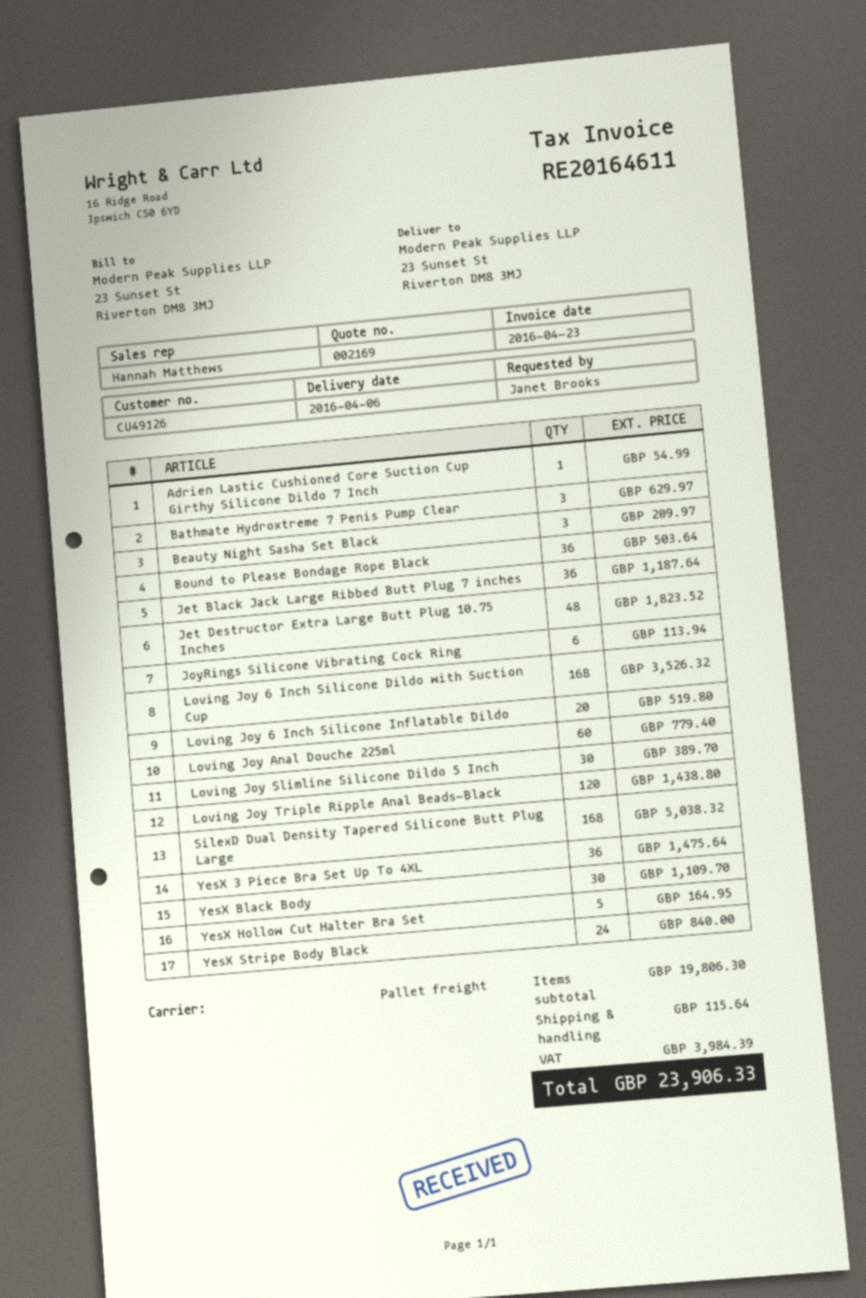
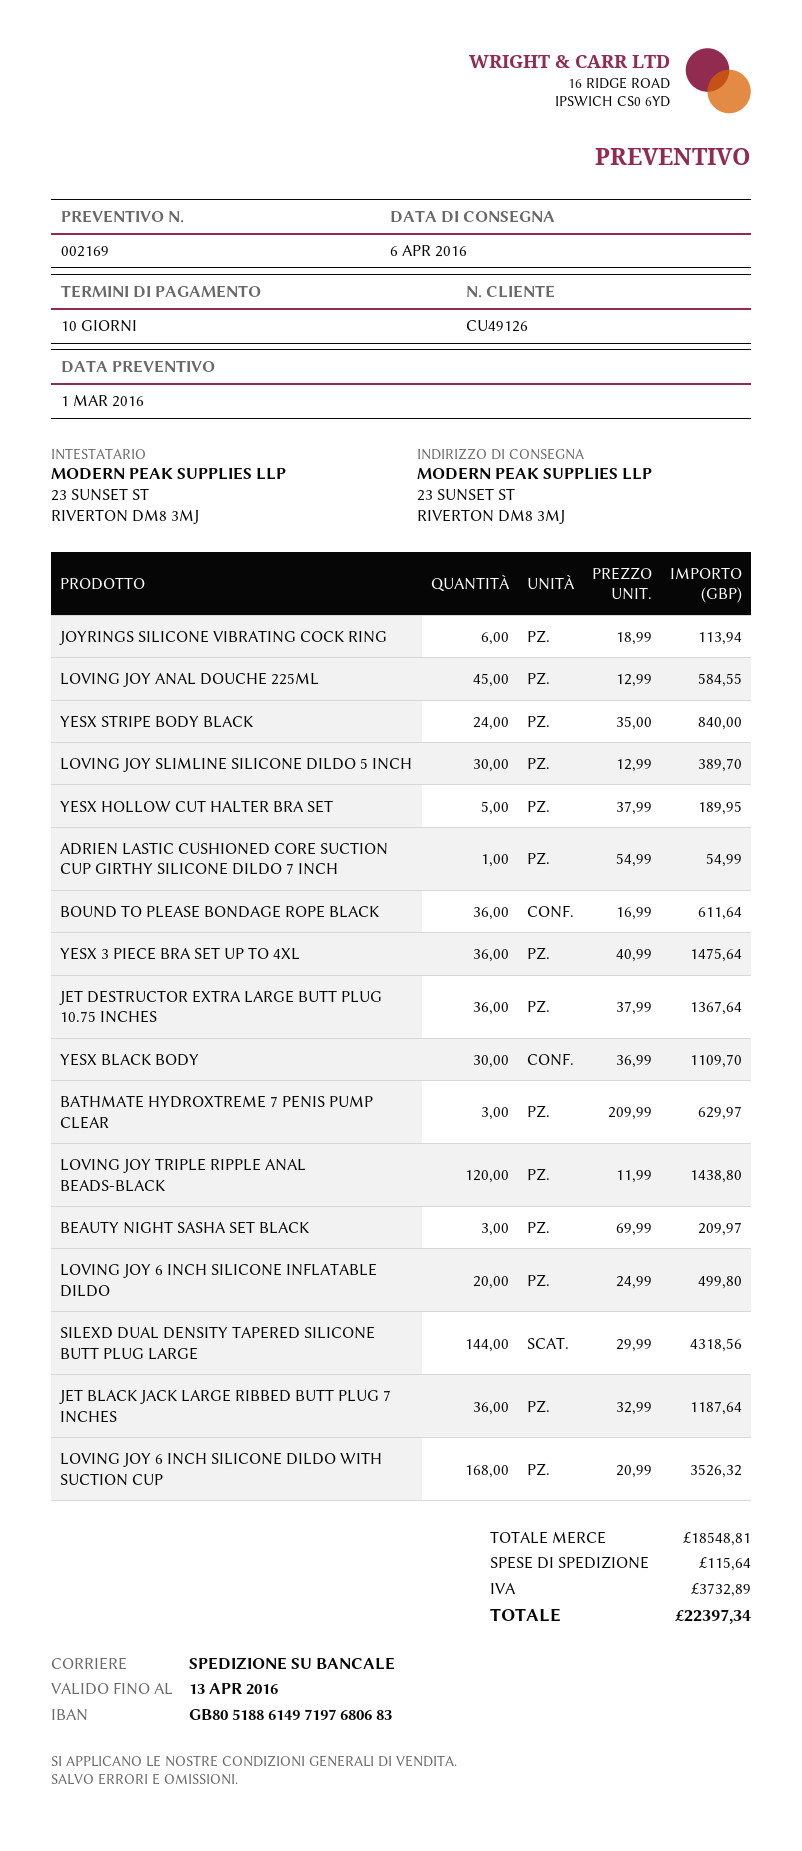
Bound to Please Bondage Rope Black: 36 for 503.64 -> 36 for 611.64
Jet Destructor Extra Large Butt Plug 10.75 Inches: 48 for 1823.52 -> 36 for 1367.64
Loving Joy 6 Inch Silicone Inflatable Dildo: 20 for 519.80 -> 20 for 499.80
Loving Joy Anal Douche 225ml: 60 for 779.40 -> 45 for 584.55
SilexD Dual Density Tapered Silicone Butt Plug Large: 168 for 5038.32 -> 144 for 4318.56
YesX Hollow Cut Halter Bra Set: 5 for 164.95 -> 5 for 189.95
subtotal: 19806.30 -> 18548.81
tax: 3984.39 -> 3732.89
total: 23906.33 -> 22397.34

